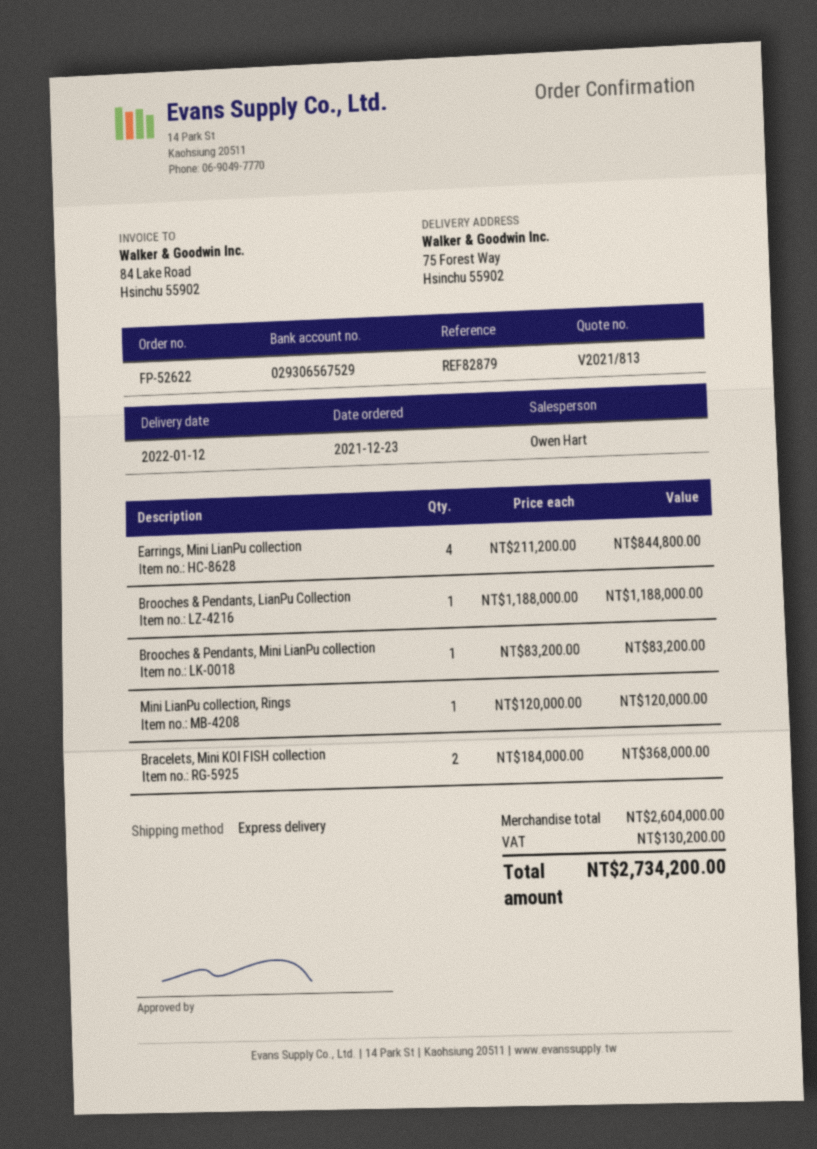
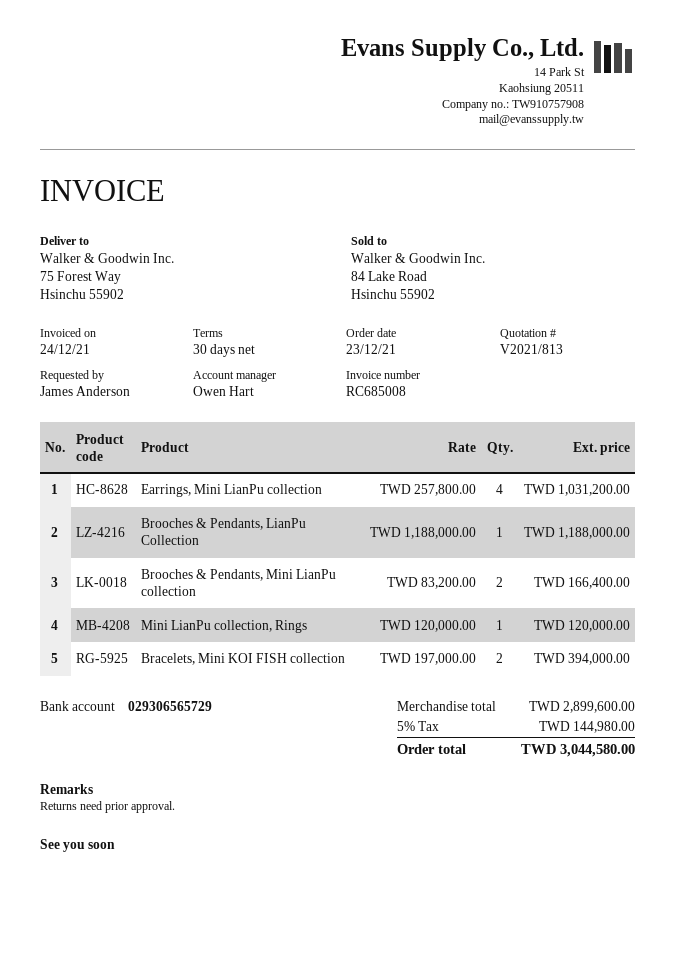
bank account: 029306567529 -> 029306565729
Earrings, Mini LianPu collection: 4 x 211200.00 = 844800.00 -> 4 x 257800.00 = 1031200.00
Brooches & Pendants, Mini LianPu collection: 1 x 83200.00 = 83200.00 -> 2 x 83200.00 = 166400.00
Bracelets, Mini KOI FISH collection: 2 x 184000.00 = 368000.00 -> 2 x 197000.00 = 394000.00
subtotal: 2604000.00 -> 2899600.00
tax: 130200.00 -> 144980.00
total: 2734200.00 -> 3044580.00

